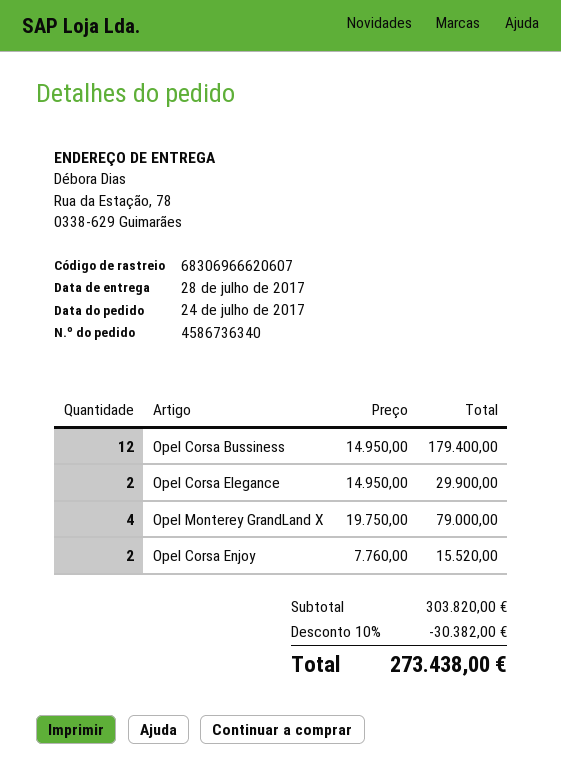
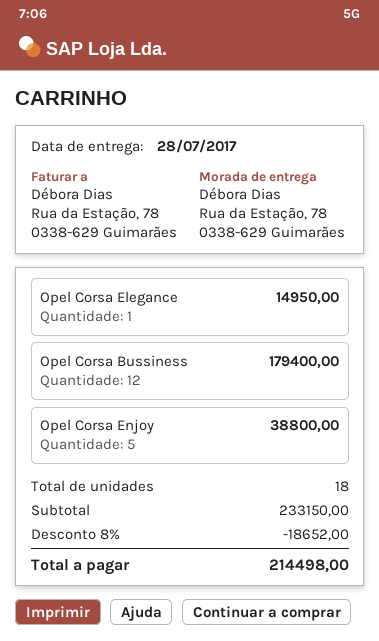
Opel Corsa Elegance: 2 for 29900.00 -> 1 for 14950.00
Opel Monterey GrandLand X: 4 for 79000.00 -> none
Opel Corsa Enjoy: 2 for 15520.00 -> 5 for 38800.00
subtotal: 303820.00 -> 233150.00
discount: 10% = 30382.00 -> 8% = 18652.00
total: 273438.00 -> 214498.00

